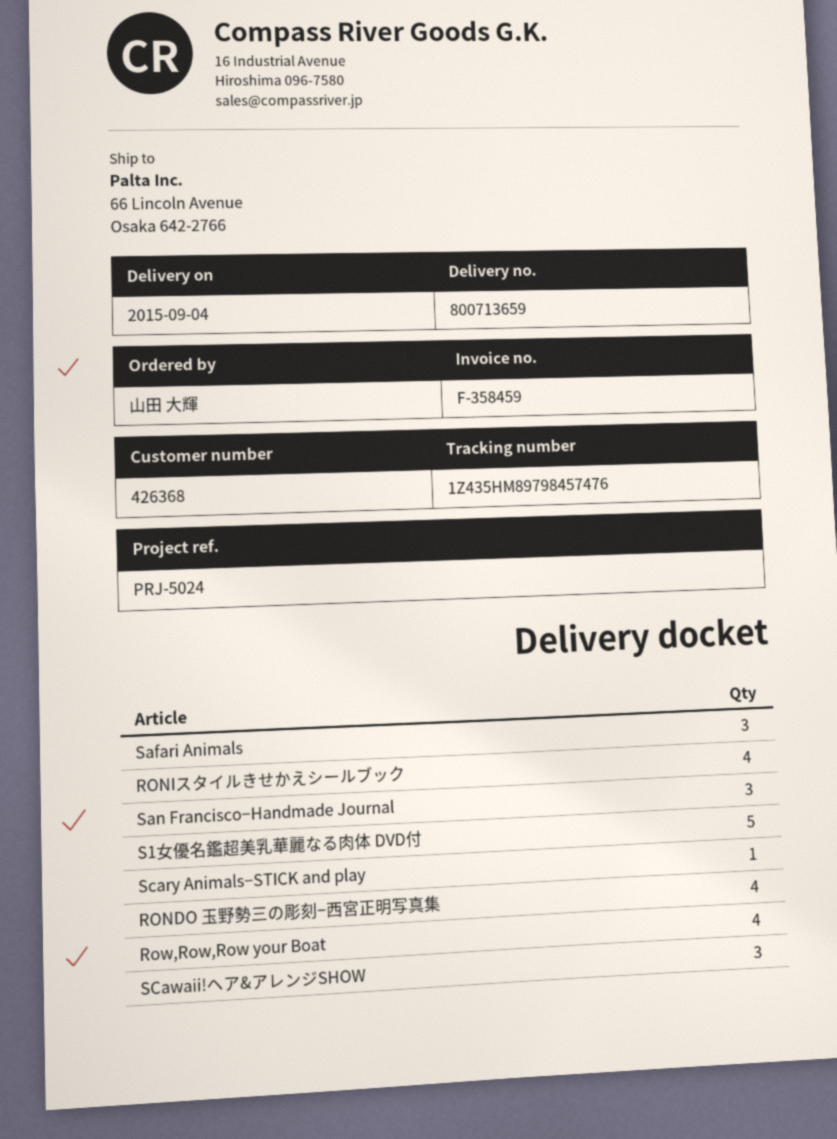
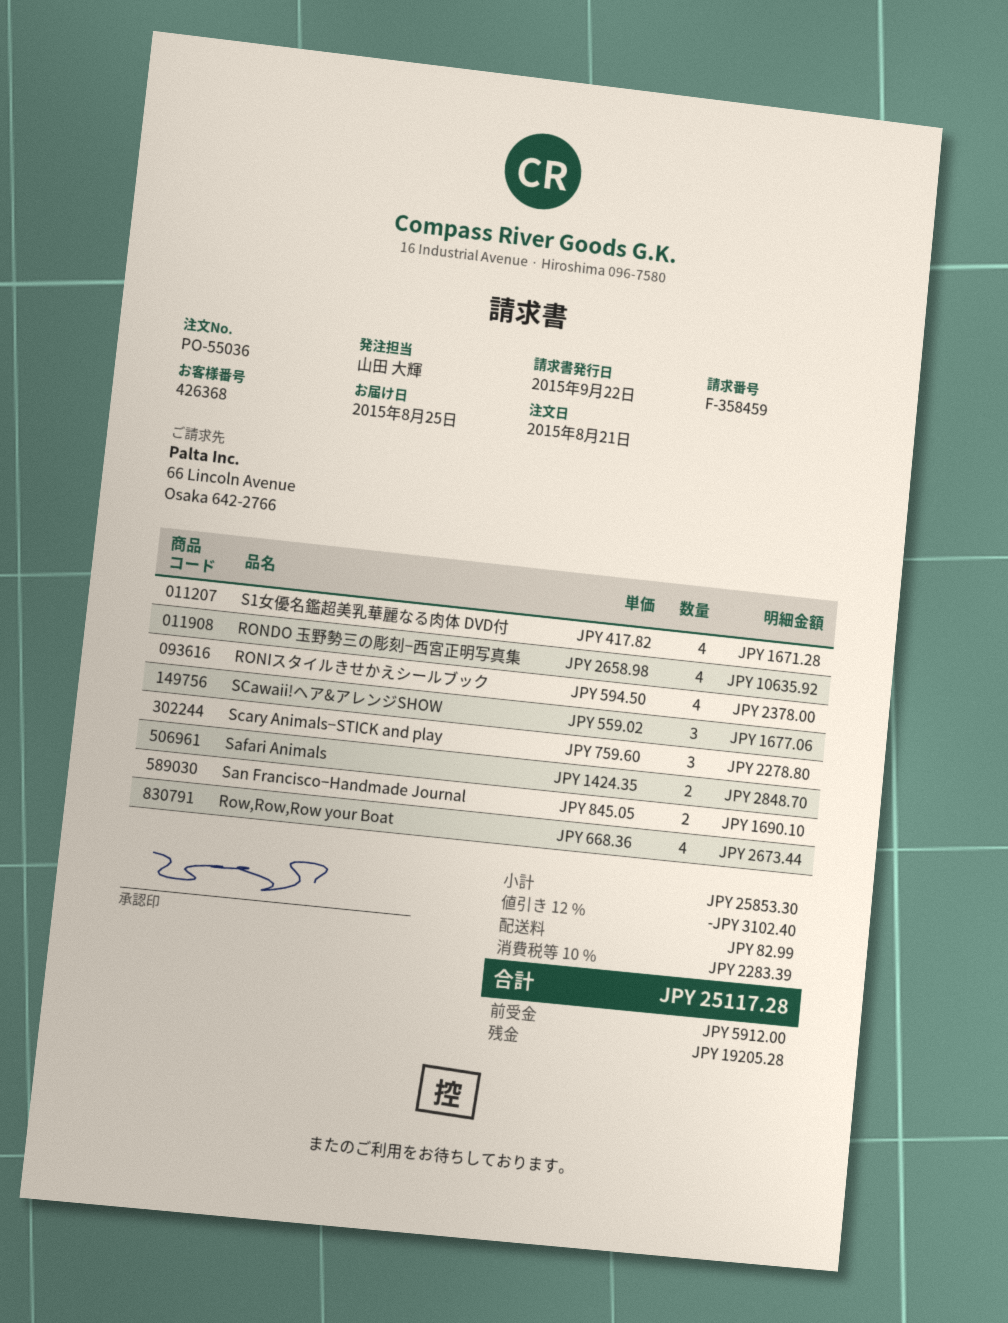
delivery date: 2015-09-04 -> 2015-08-25
Safari Animals: 3 -> 2
San Francisco−Handmade Journal: 3 -> 2
S1女優名鑑超美乳華麗なる肉体 DVD付: 5 -> 4
Scary Animals−STICK and play: 1 -> 3

